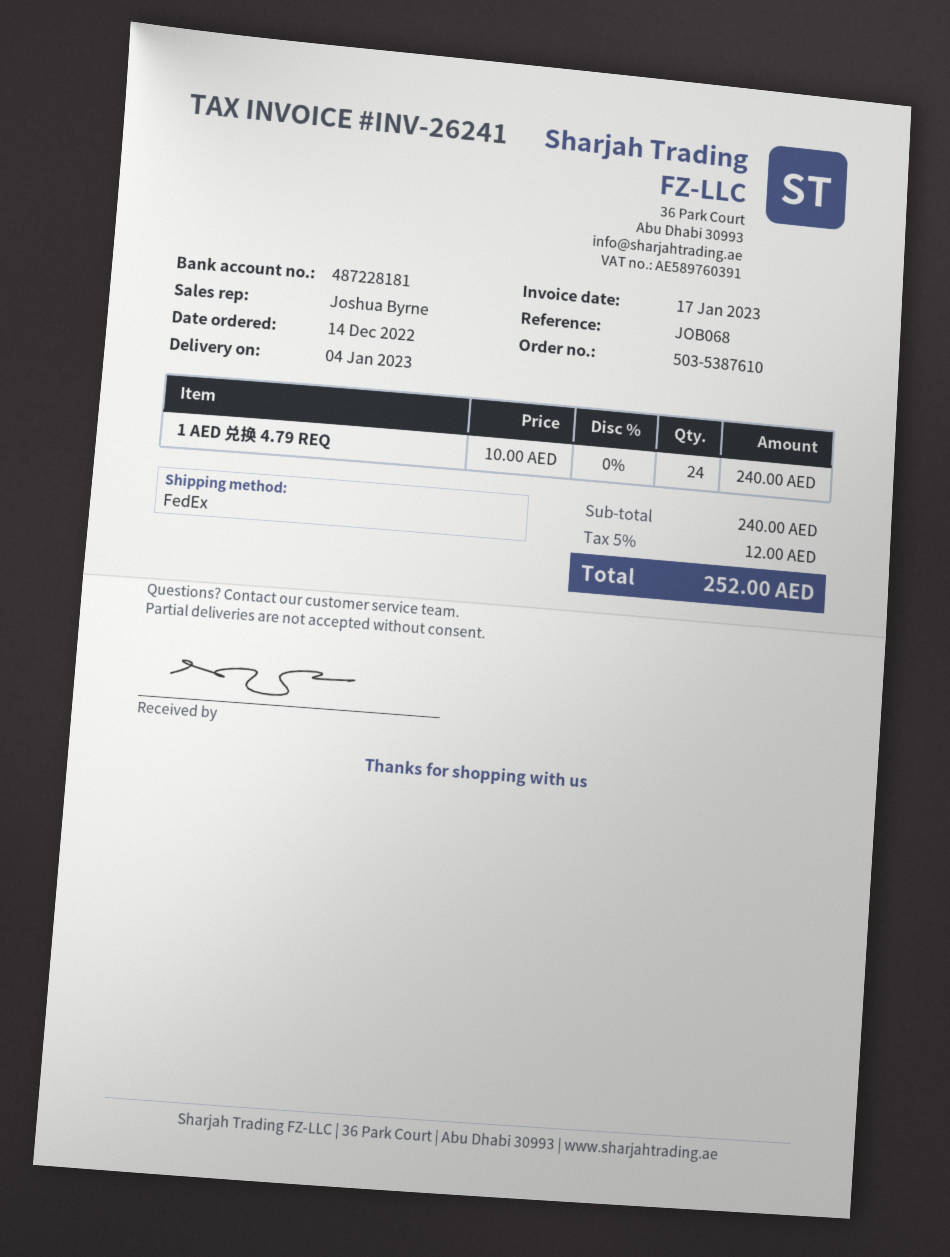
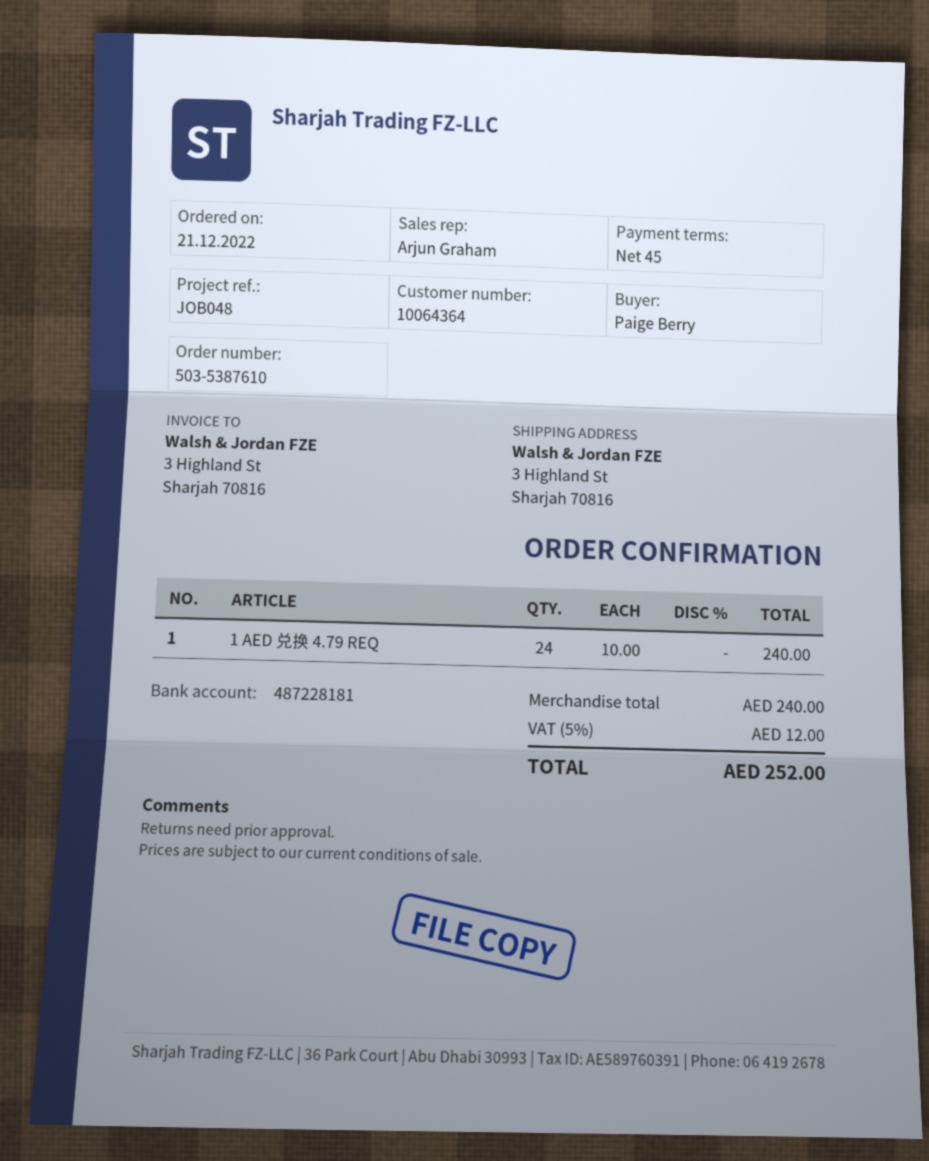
order date: 2022-12-14 -> 2022-12-21
reference: JOB068 -> JOB048
sales rep: Joshua Byrne -> Arjun Graham

